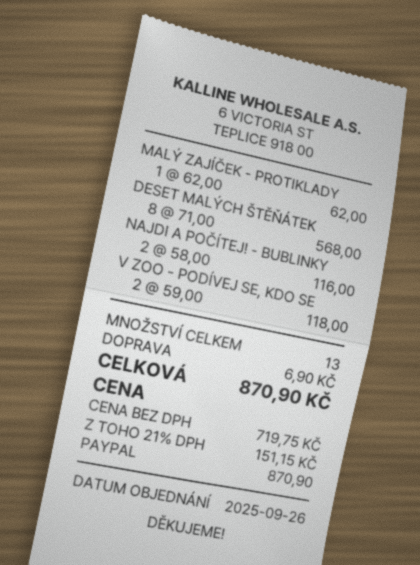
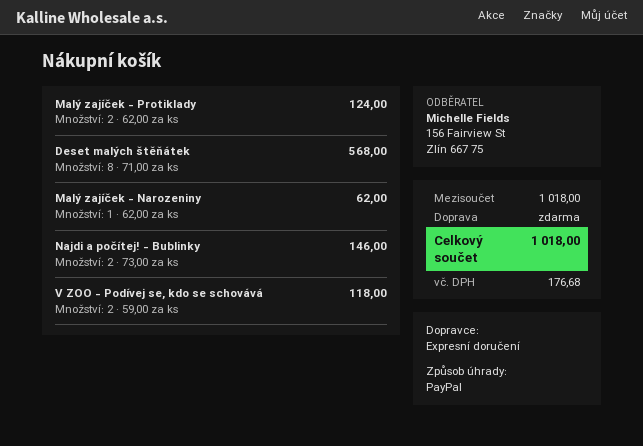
MALÝ ZAJÍČEK - PROTIKLADY: 1 x 62.00 = 62.00 -> 2 x 62.00 = 124.00
NAJDI A POČÍTEJ! - BUBLINKY: 2 x 58.00 = 116.00 -> 2 x 73.00 = 146.00
Malý zajíček - Narozeniny: none -> 1 x 62.00 = 62.00
shipping: 6.90 -> 0.00
tax: 151.15 -> 176.68
total: 870.90 -> 1018.00

